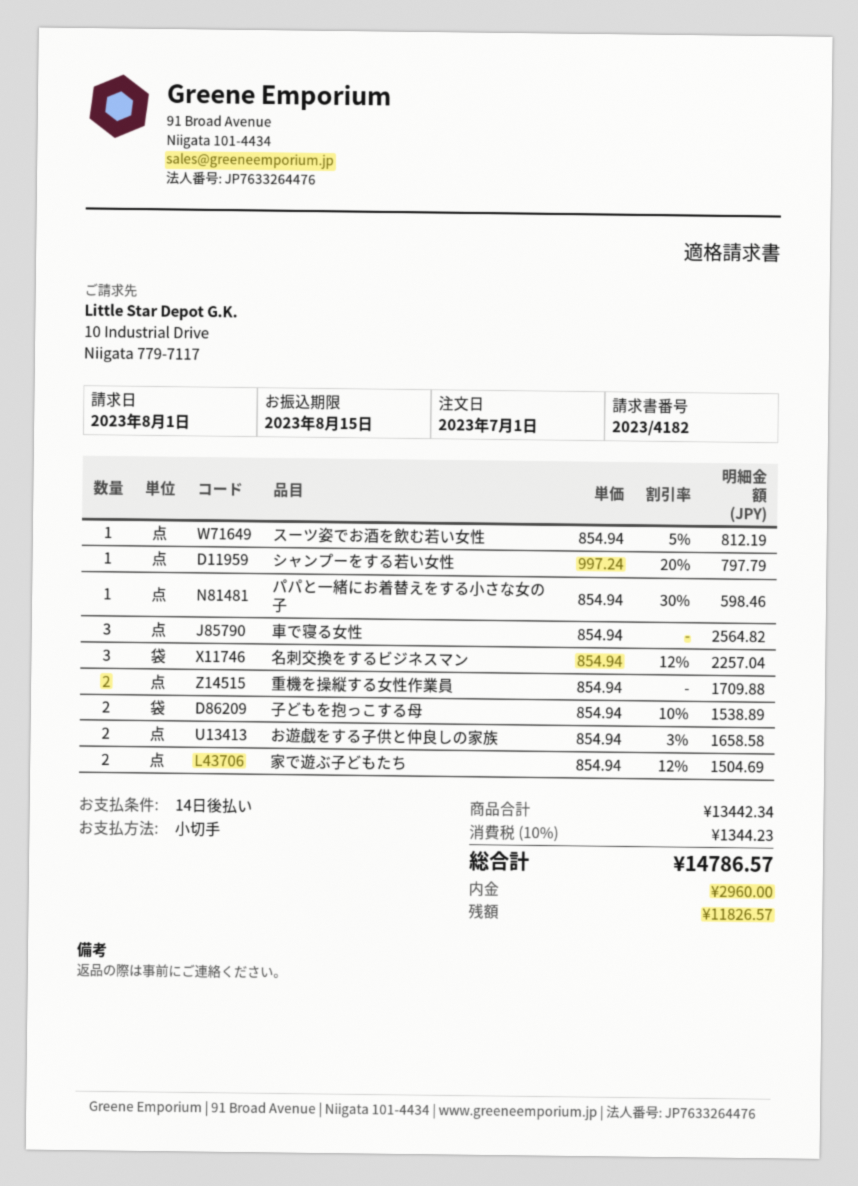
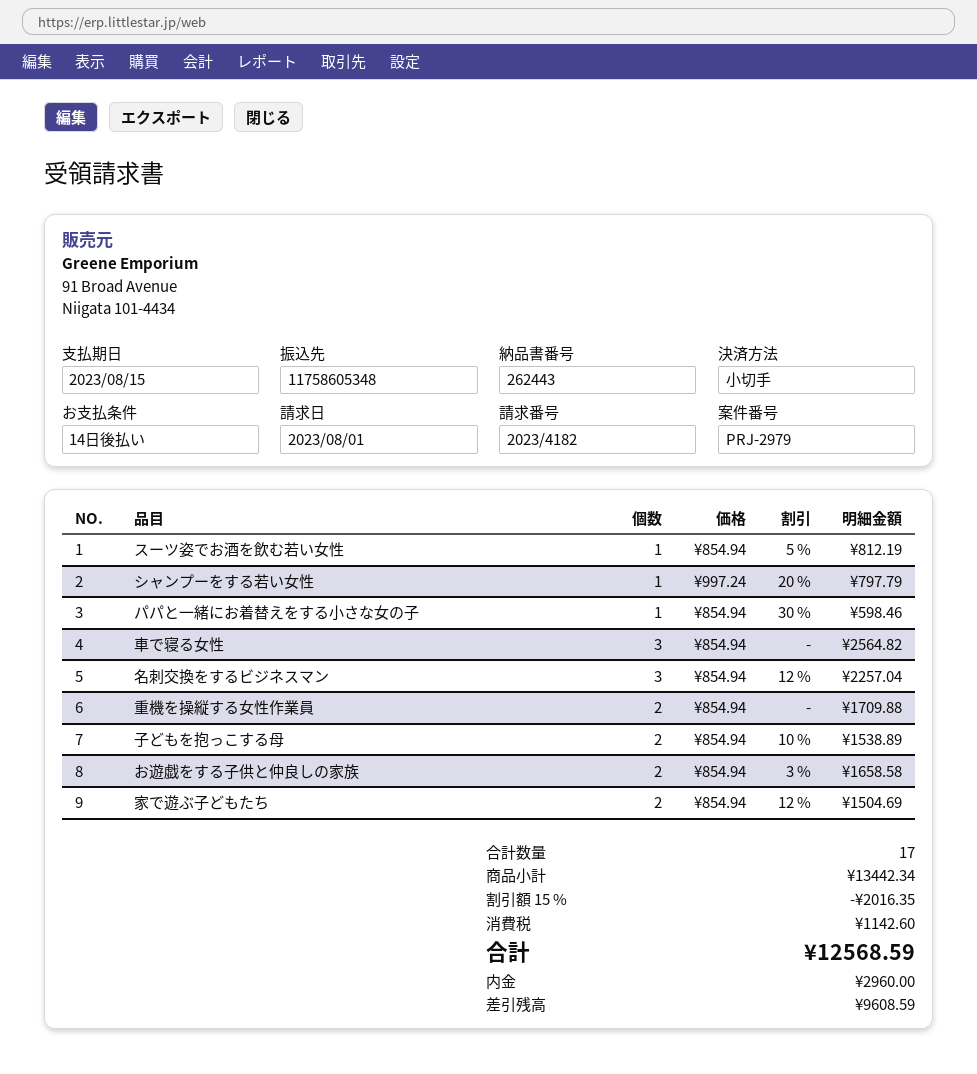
discount: none -> 15% = 2016.35
tax: 1344.23 -> 1142.60
total: 14786.57 -> 12568.59
balance: 11826.57 -> 9608.59

